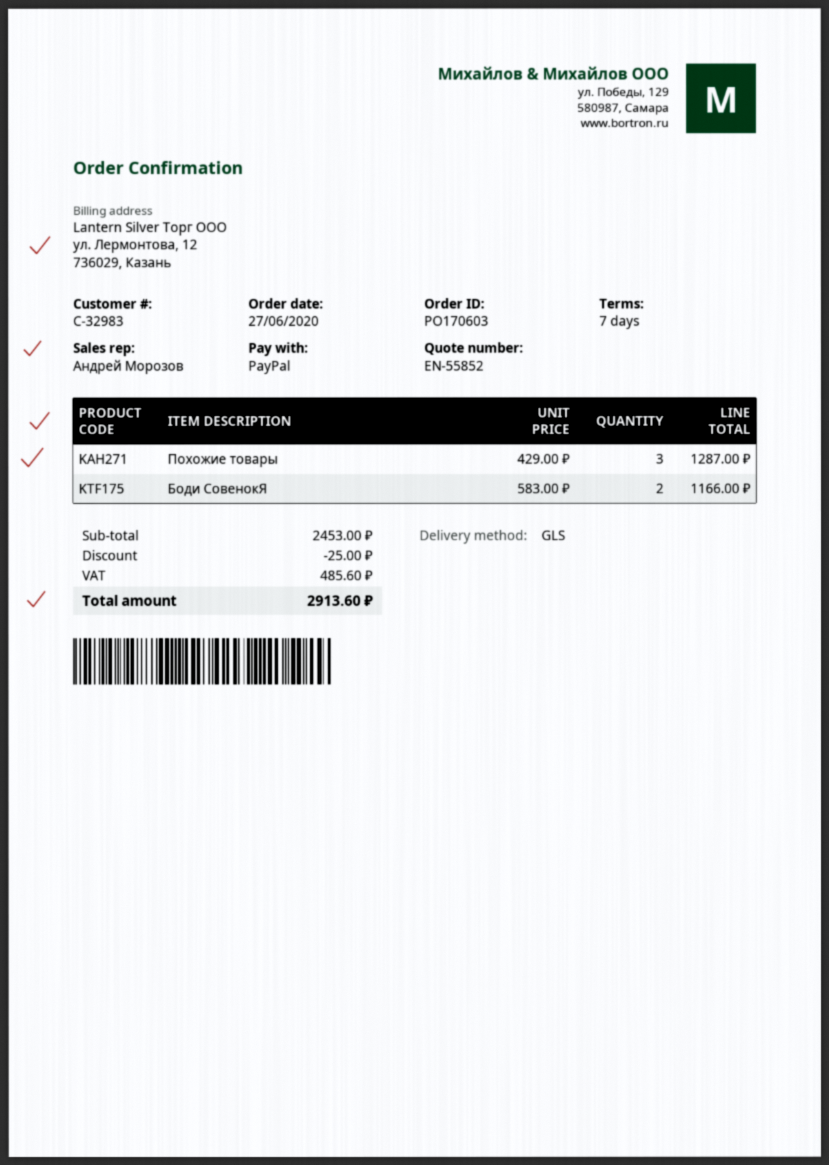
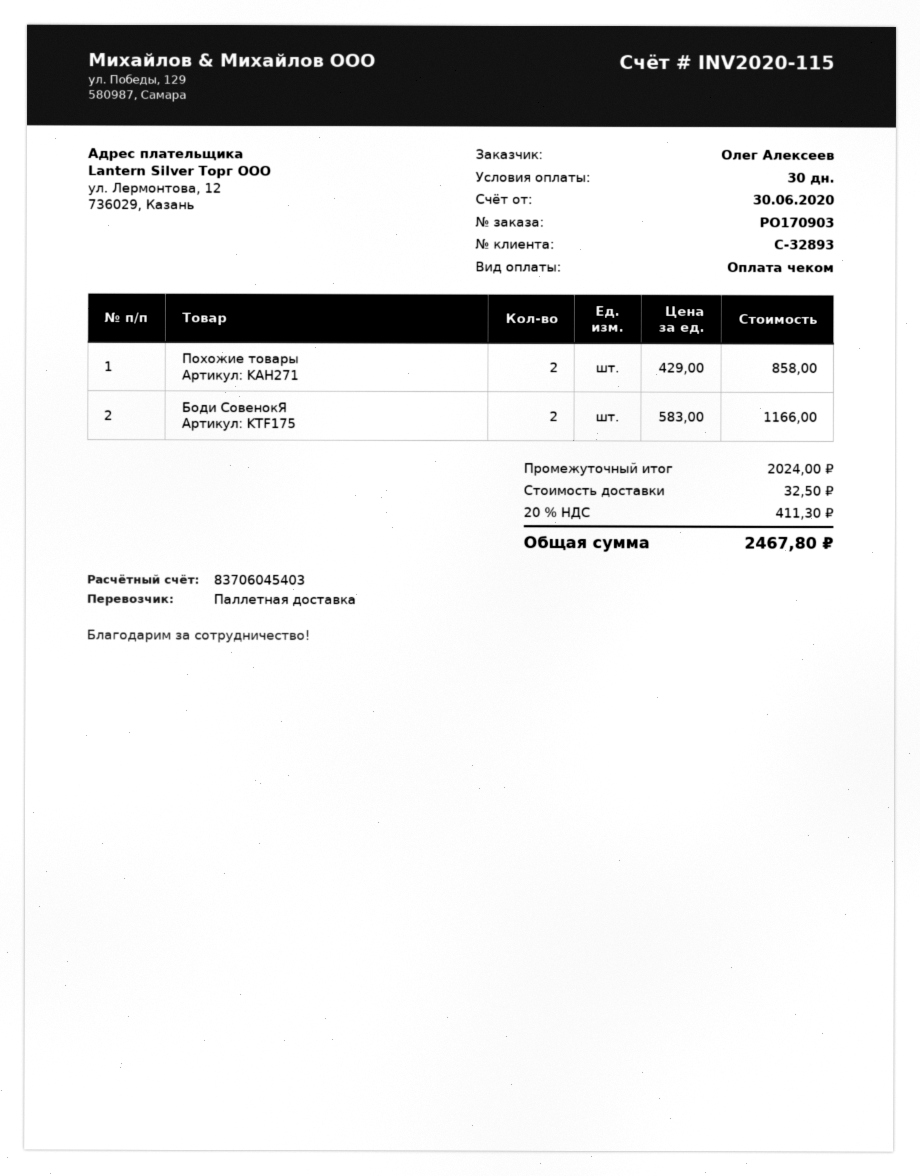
order number: PO170603 -> PO170903
payment terms: 7 days -> 30 days
customer number: C-32983 -> C-32893
payment method: PayPal -> cheque
shipping method: GLS -> pallet freight
Похожие товары: 3 x 429.00 = 1287.00 -> 2 x 429.00 = 858.00
subtotal: 2453.00 -> 2024.00
discount: 25.00 -> none
shipping: none -> 32.50
tax: 485.60 -> 411.30
total: 2913.60 -> 2467.80

